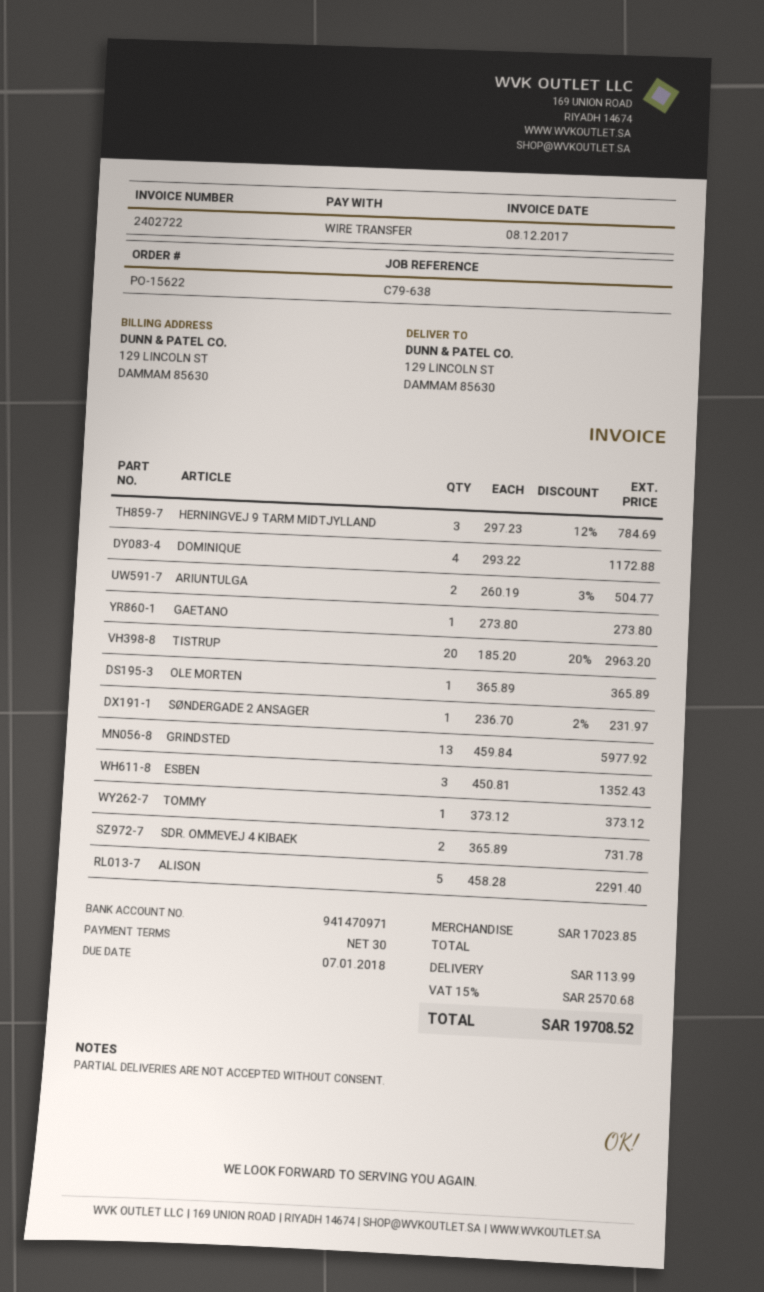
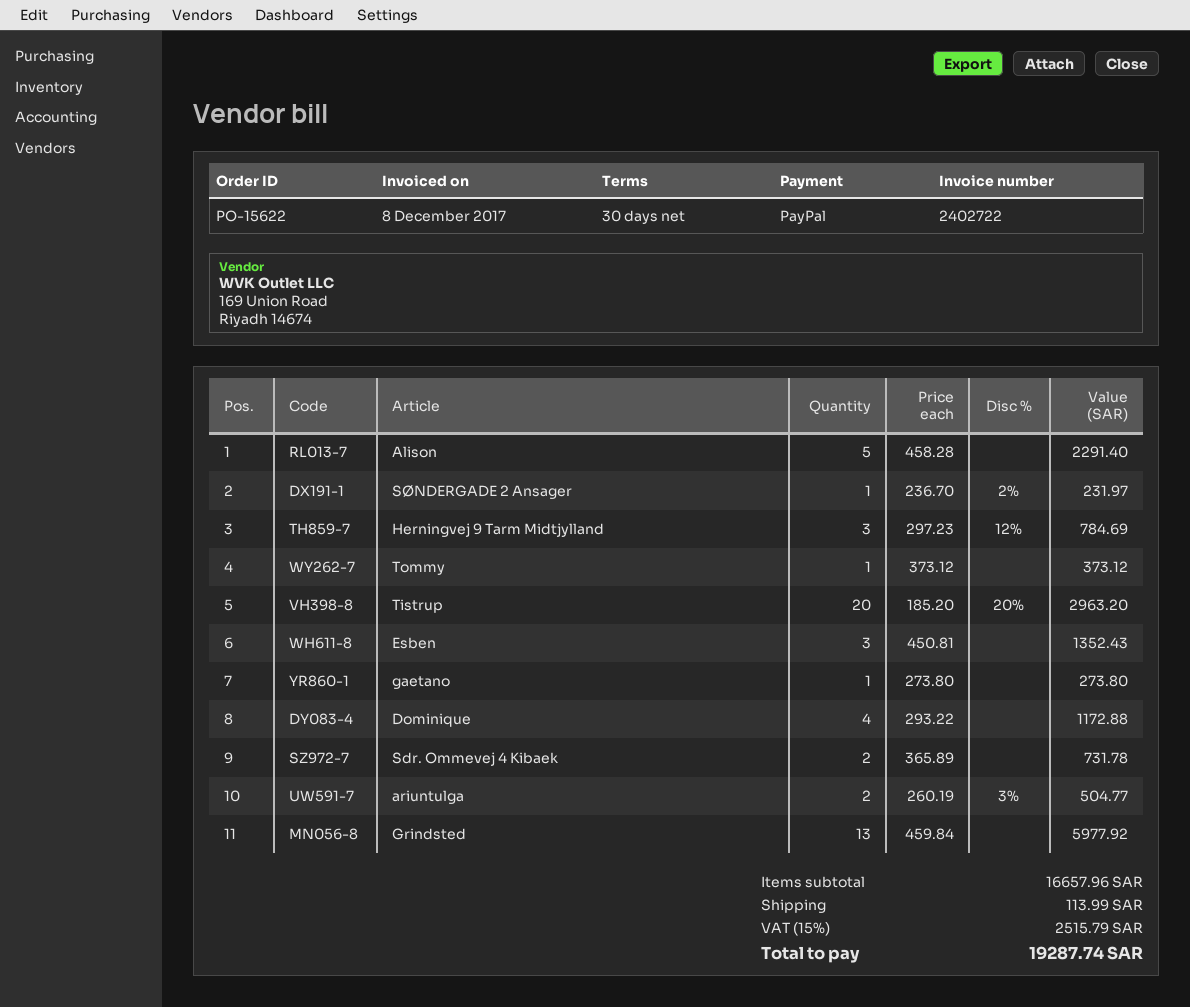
payment method: bank transfer -> PayPal
OLE MORTEN: 1 x 365.89 = 365.89 -> none
subtotal: 17023.85 -> 16657.96
tax: 15% = 2570.68 -> 15% = 2515.79
total: 19708.52 -> 19287.74

